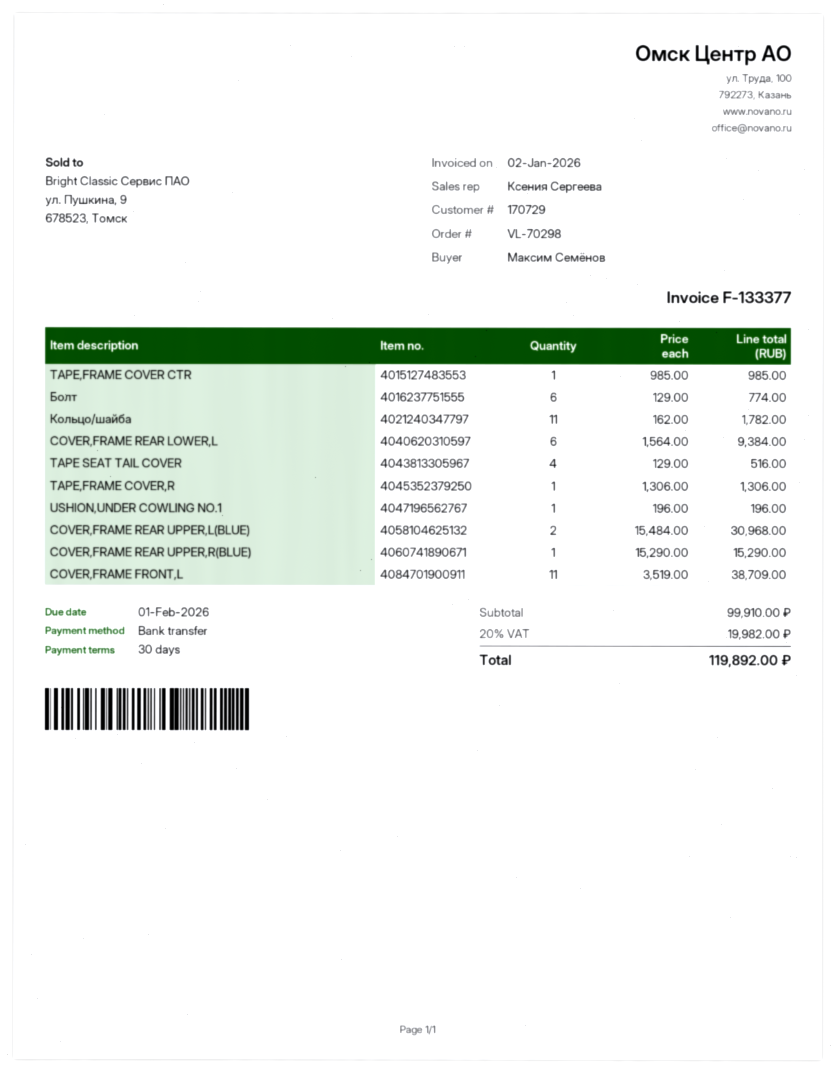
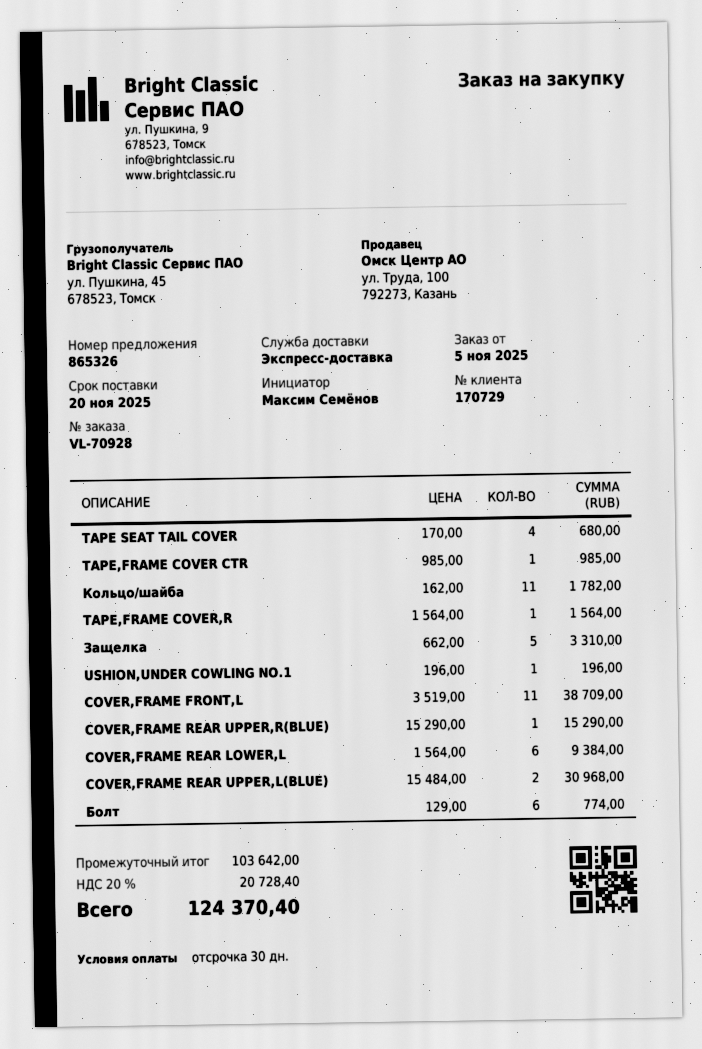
order number: VL-70298 -> VL-70928
TAPE SEAT TAIL COVER: 4 x 129.00 = 516.00 -> 4 x 170.00 = 680.00
TAPE,FRAME COVER,R: 1 x 1306.00 = 1306.00 -> 1 x 1564.00 = 1564.00
Защелка: none -> 5 x 662.00 = 3310.00
subtotal: 99910.00 -> 103642.00
tax: 20% = 19982.00 -> 20% = 20728.40
total: 119892.00 -> 124370.40

